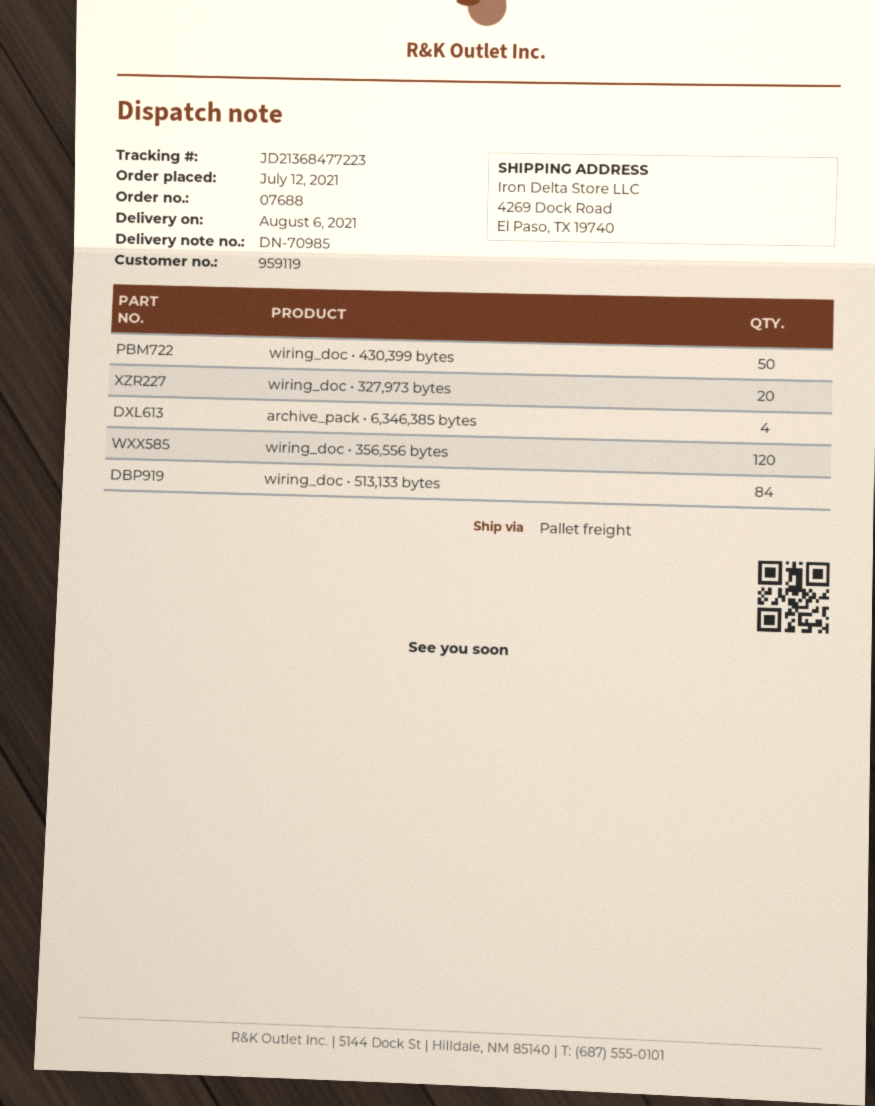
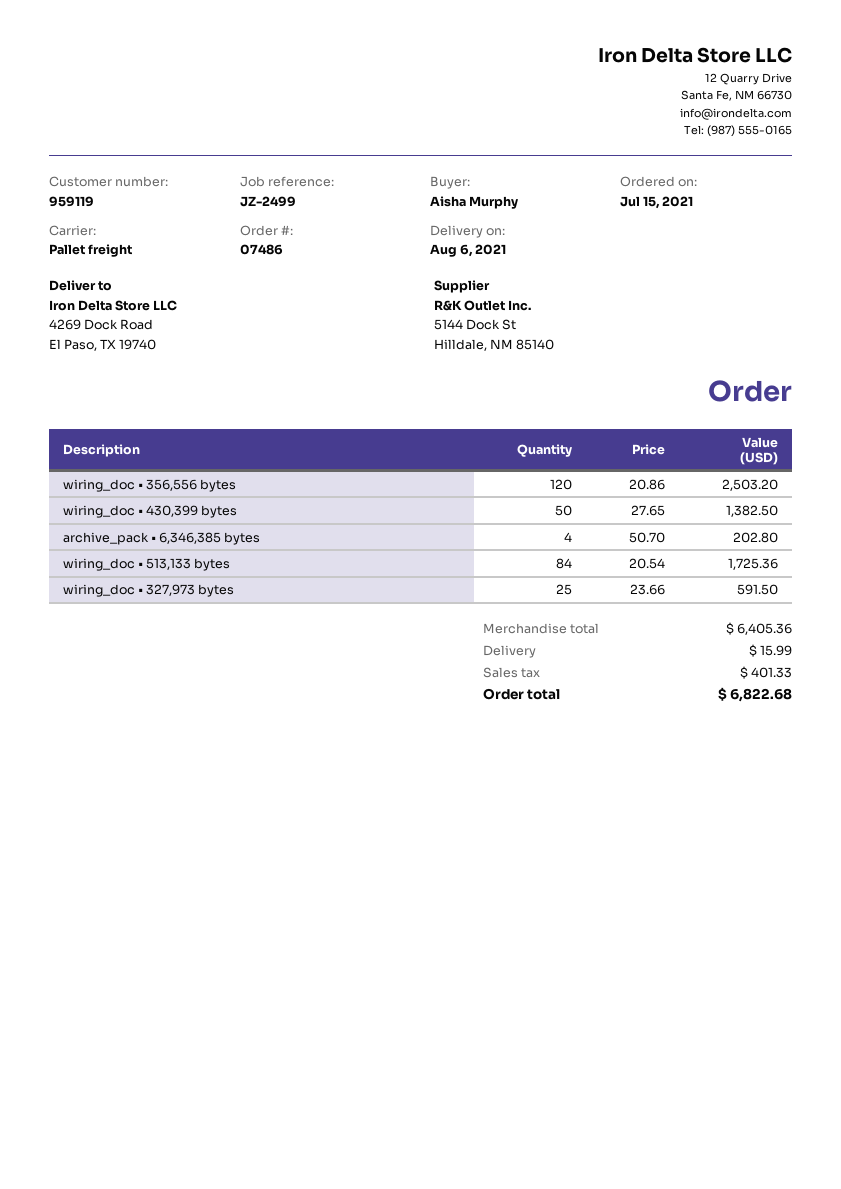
order number: 07688 -> 07486
order date: 2021-07-12 -> 2021-07-15
wiring_doc • 327,973 bytes: 20 -> 25

